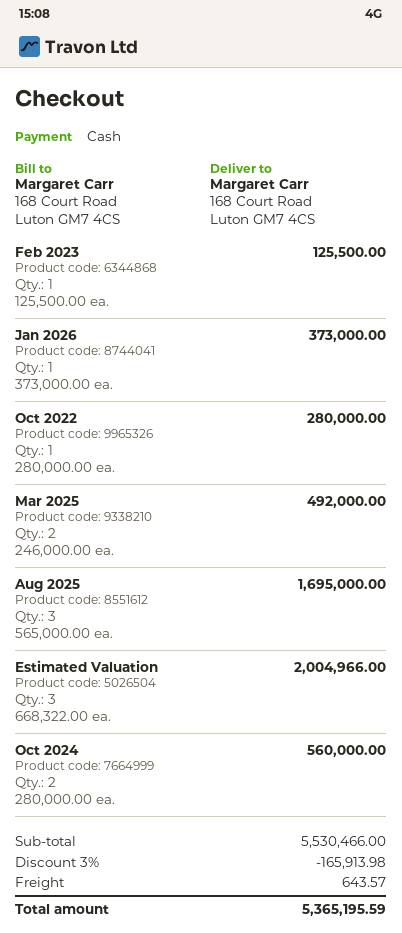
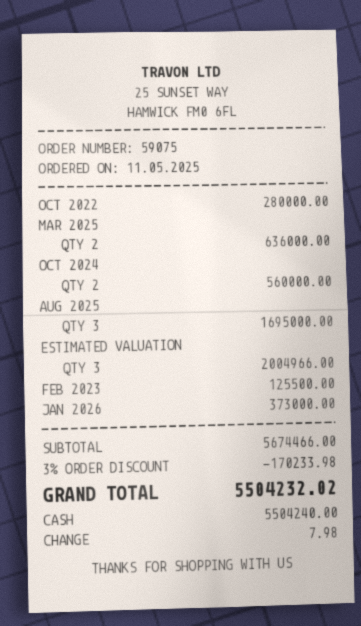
Mar 2025: 2 for 492000.00 -> 2 for 636000.00
subtotal: 5530466.00 -> 5674466.00
discount: 3% = 165913.98 -> 3% = 170233.98
shipping: 643.57 -> none
total: 5365195.59 -> 5504232.02

